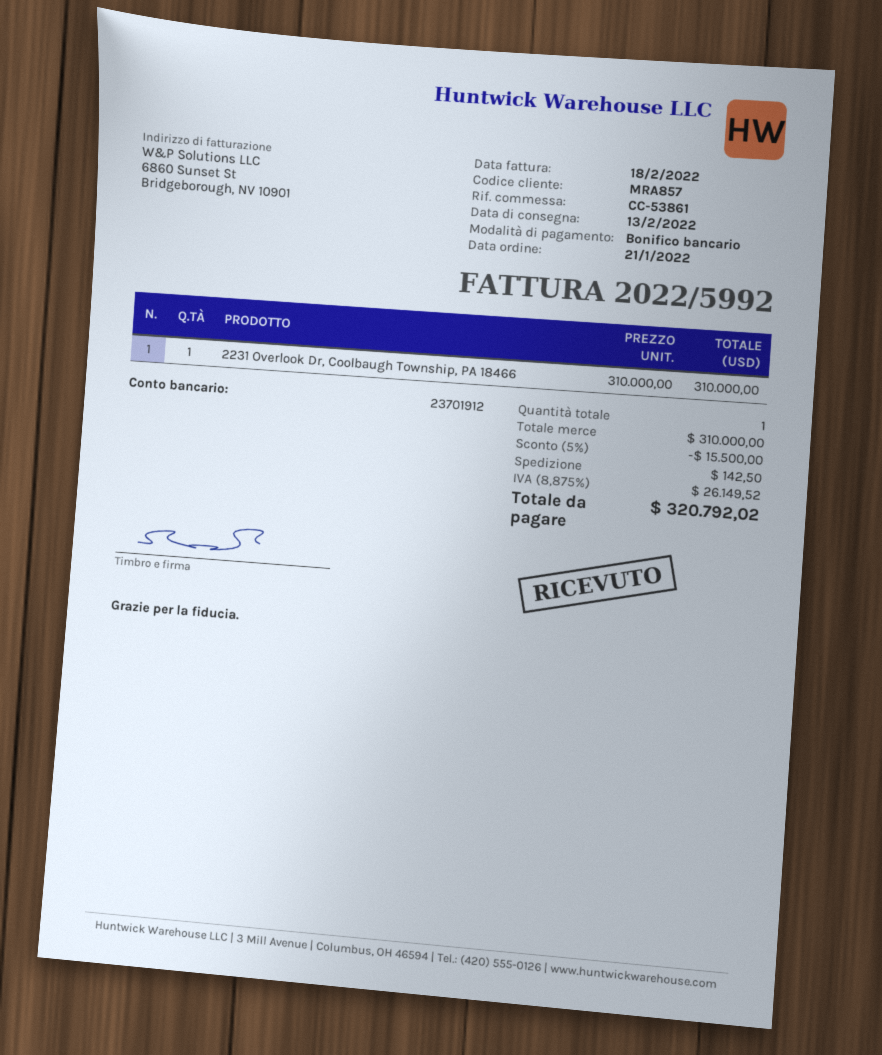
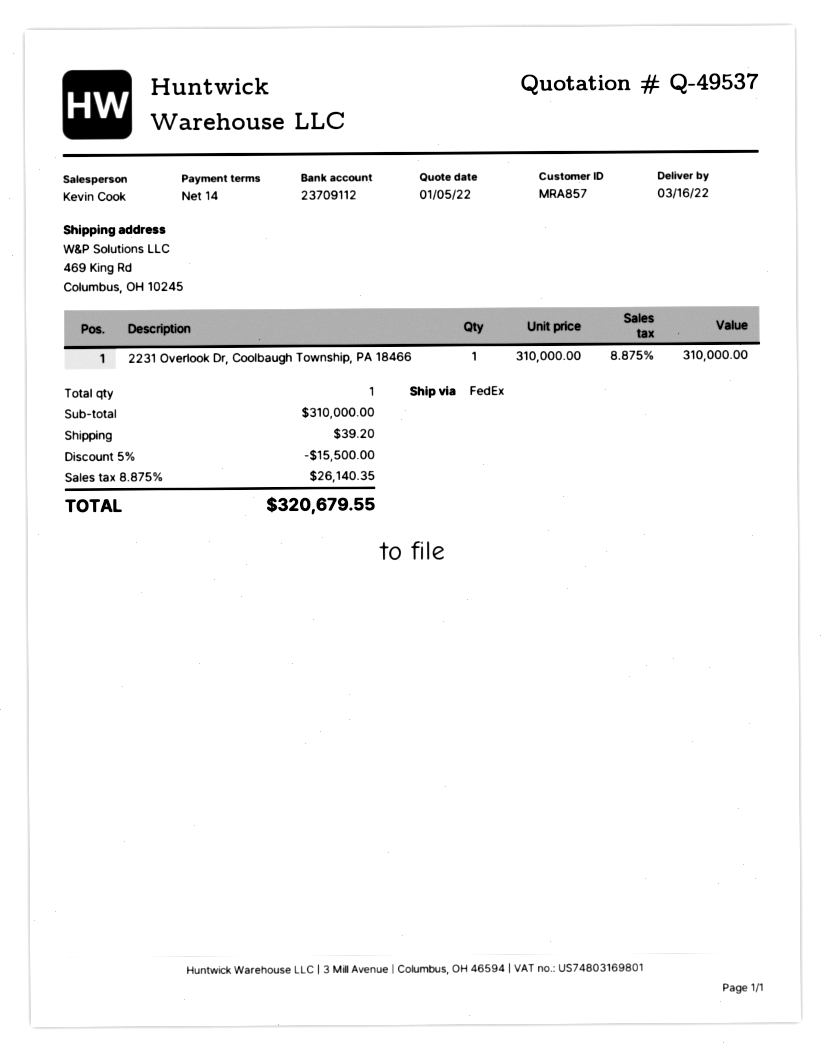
delivery date: 2022-02-13 -> 2022-03-16
bank account: 23701912 -> 23709112
shipping: 142.50 -> 39.20
tax: 8.875% = 26149.52 -> 8.875% = 26140.35
total: 320792.02 -> 320679.55

